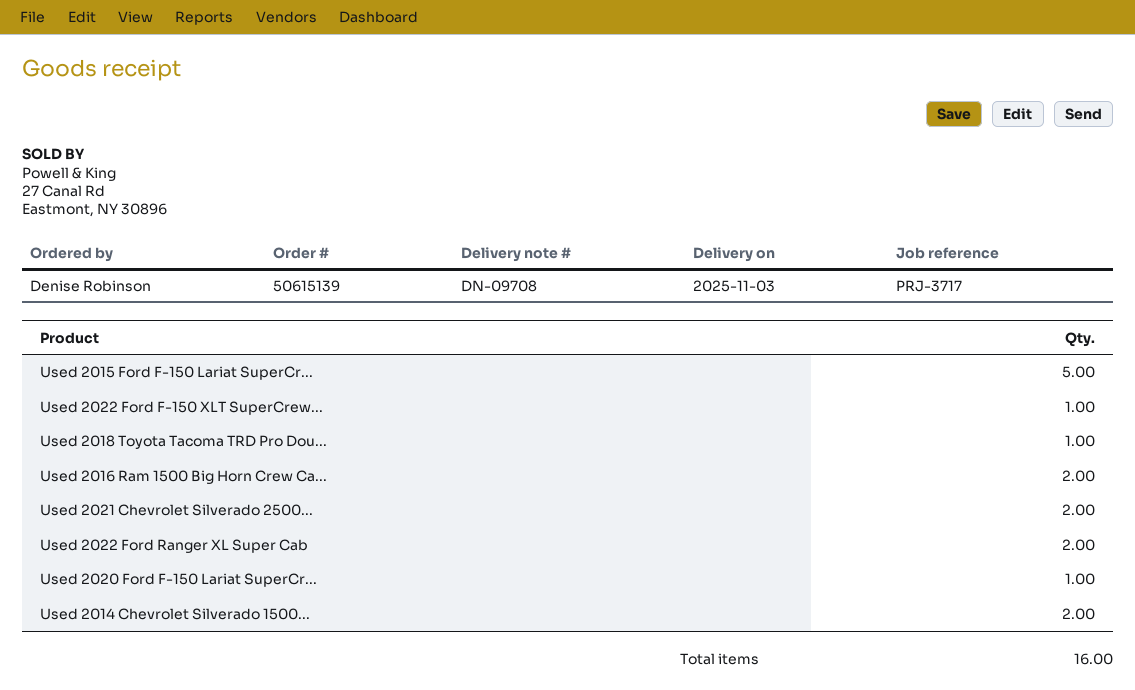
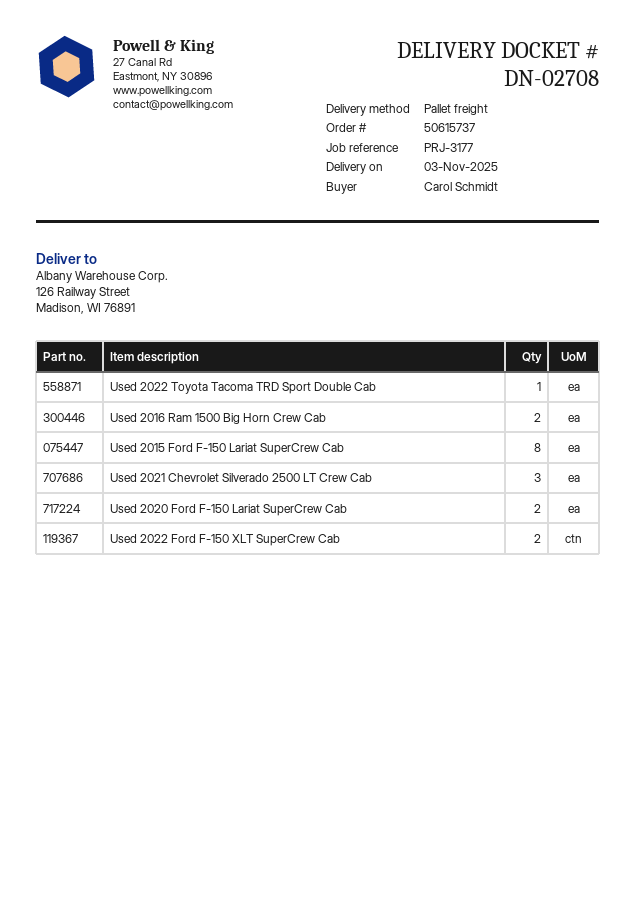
order number: 50615139 -> 50615737
delivery note number: DN-09708 -> DN-02708
reference: PRJ-3717 -> PRJ-3177
ordered by: Denise Robinson -> Carol Schmidt
Used 2015 Ford F-150 Lariat SuperCr...: 5 -> 8
Used 2022 Ford F-150 XLT SuperCrew...: 1 -> 2
Used 2018 Toyota Tacoma TRD Pro Dou...: 1 -> none
Used 2021 Chevrolet Silverado 2500...: 2 -> 3
Used 2022 Ford Ranger XL Super Cab: 2 -> none
Used 2020 Ford F-150 Lariat SuperCr...: 1 -> 2
Used 2014 Chevrolet Silverado 1500...: 2 -> none
Used 2022 Toyota Tacoma TRD Sport Double Cab: none -> 1

